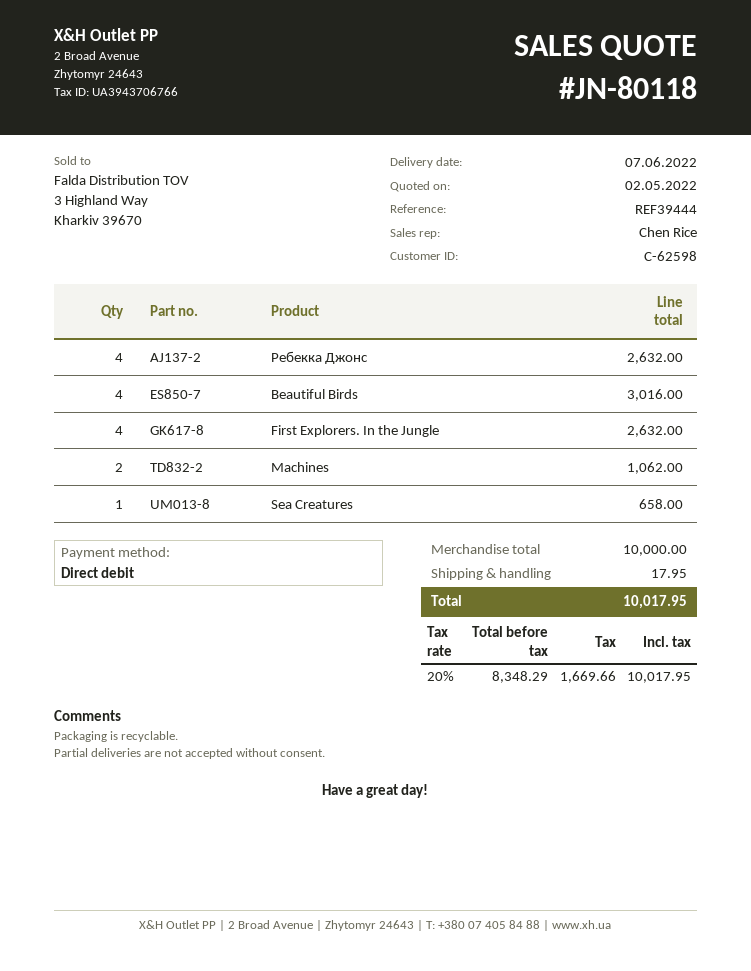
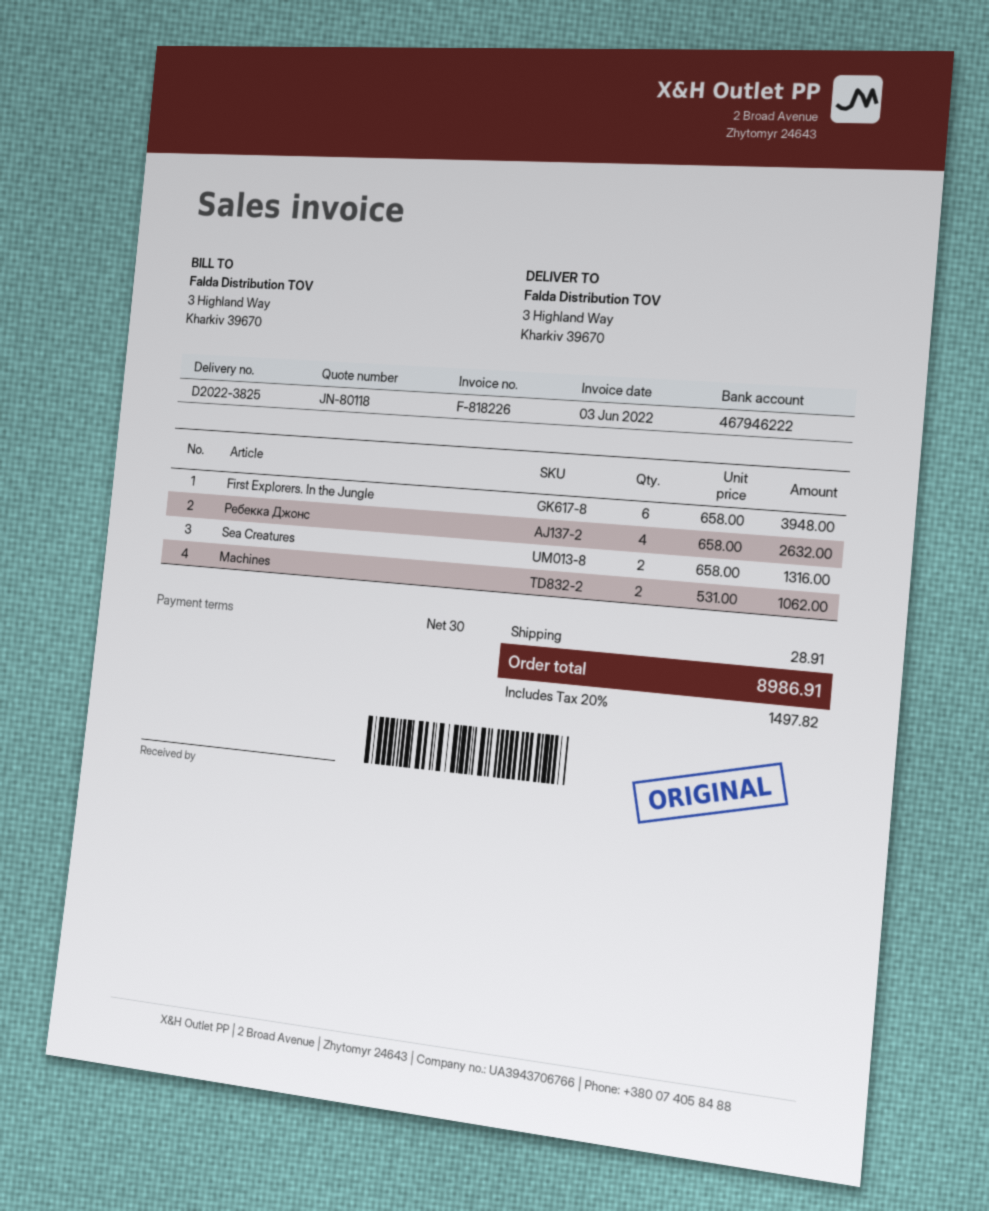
Beautiful Birds: 4 for 3016.00 -> none
First Explorers. In the Jungle: 4 for 2632.00 -> 6 for 3948.00
Sea Creatures: 1 for 658.00 -> 2 for 1316.00
shipping: 17.95 -> 28.91
tax: 20% = 1669.66 -> 20% = 1497.82
total: 10017.95 -> 8986.91

